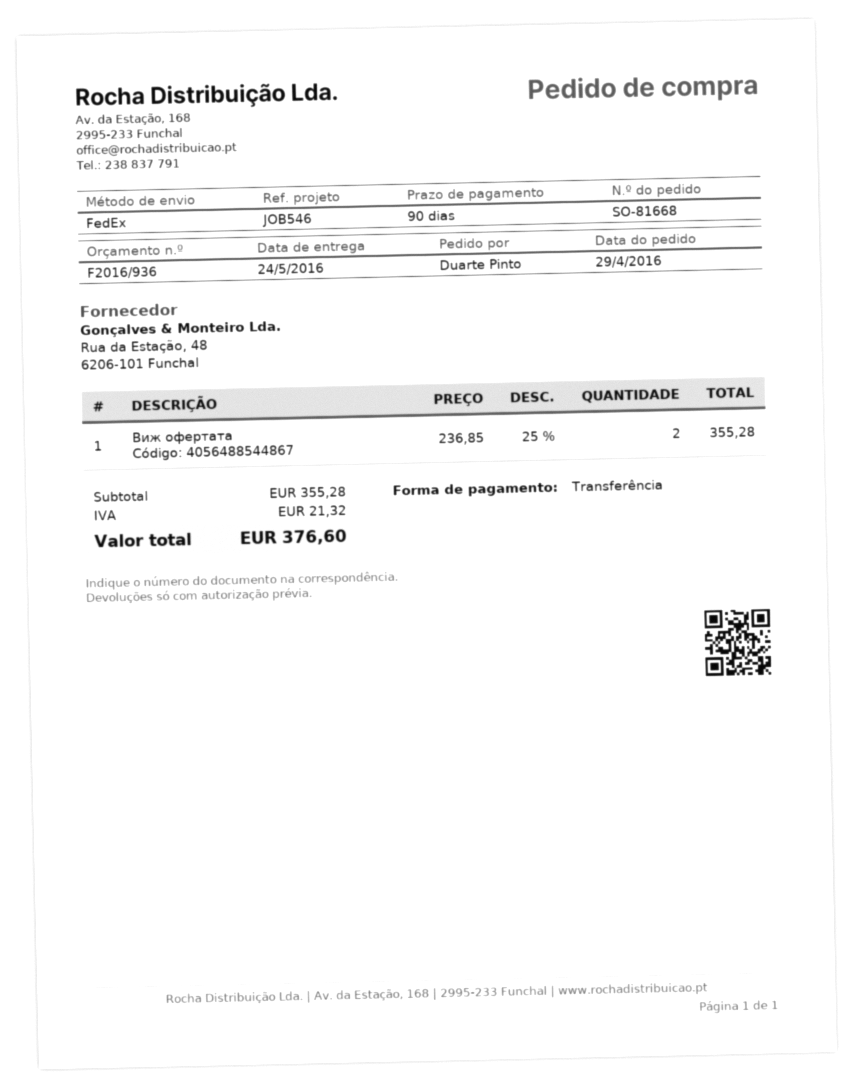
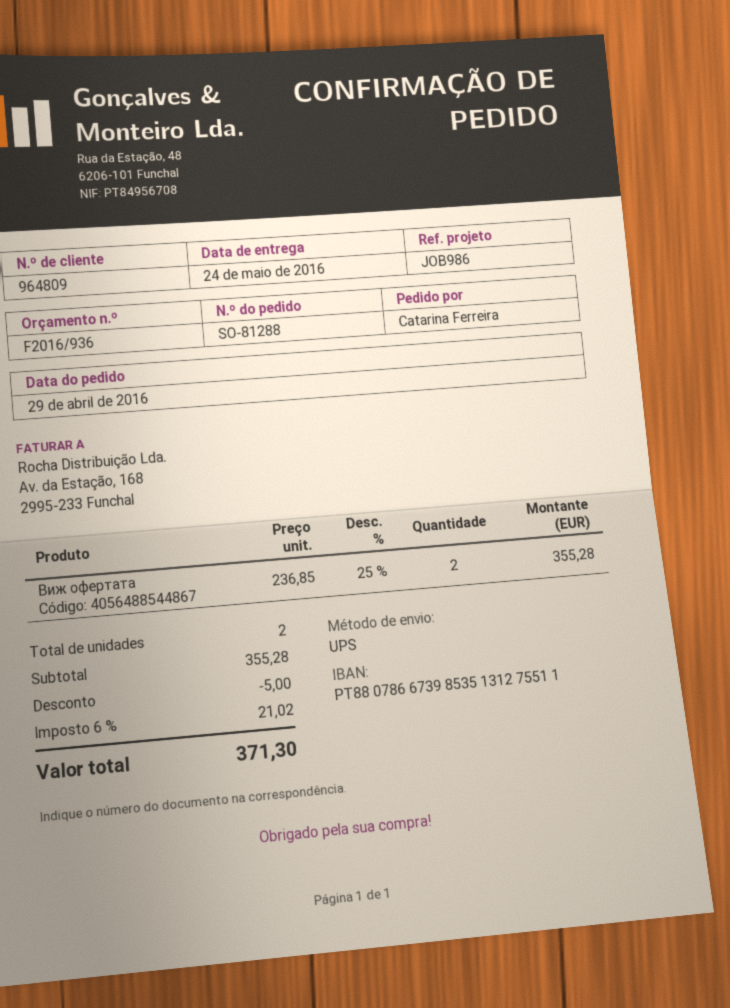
order number: SO-81668 -> SO-81288
reference: JOB546 -> JOB986
ordered by: Duarte Pinto -> Catarina Ferreira
shipping method: FedEx -> UPS
discount: none -> 5.00
tax: 21.32 -> 21.02
total: 376.60 -> 371.30

